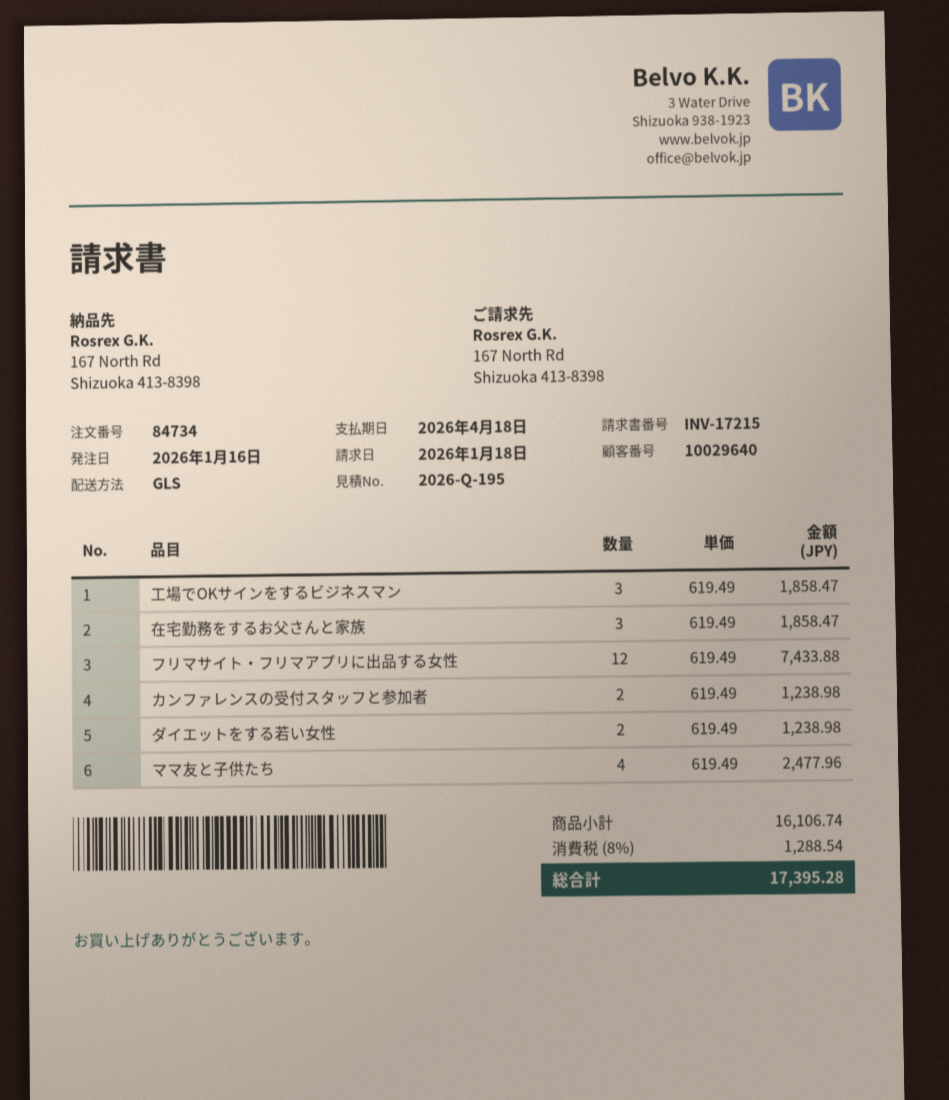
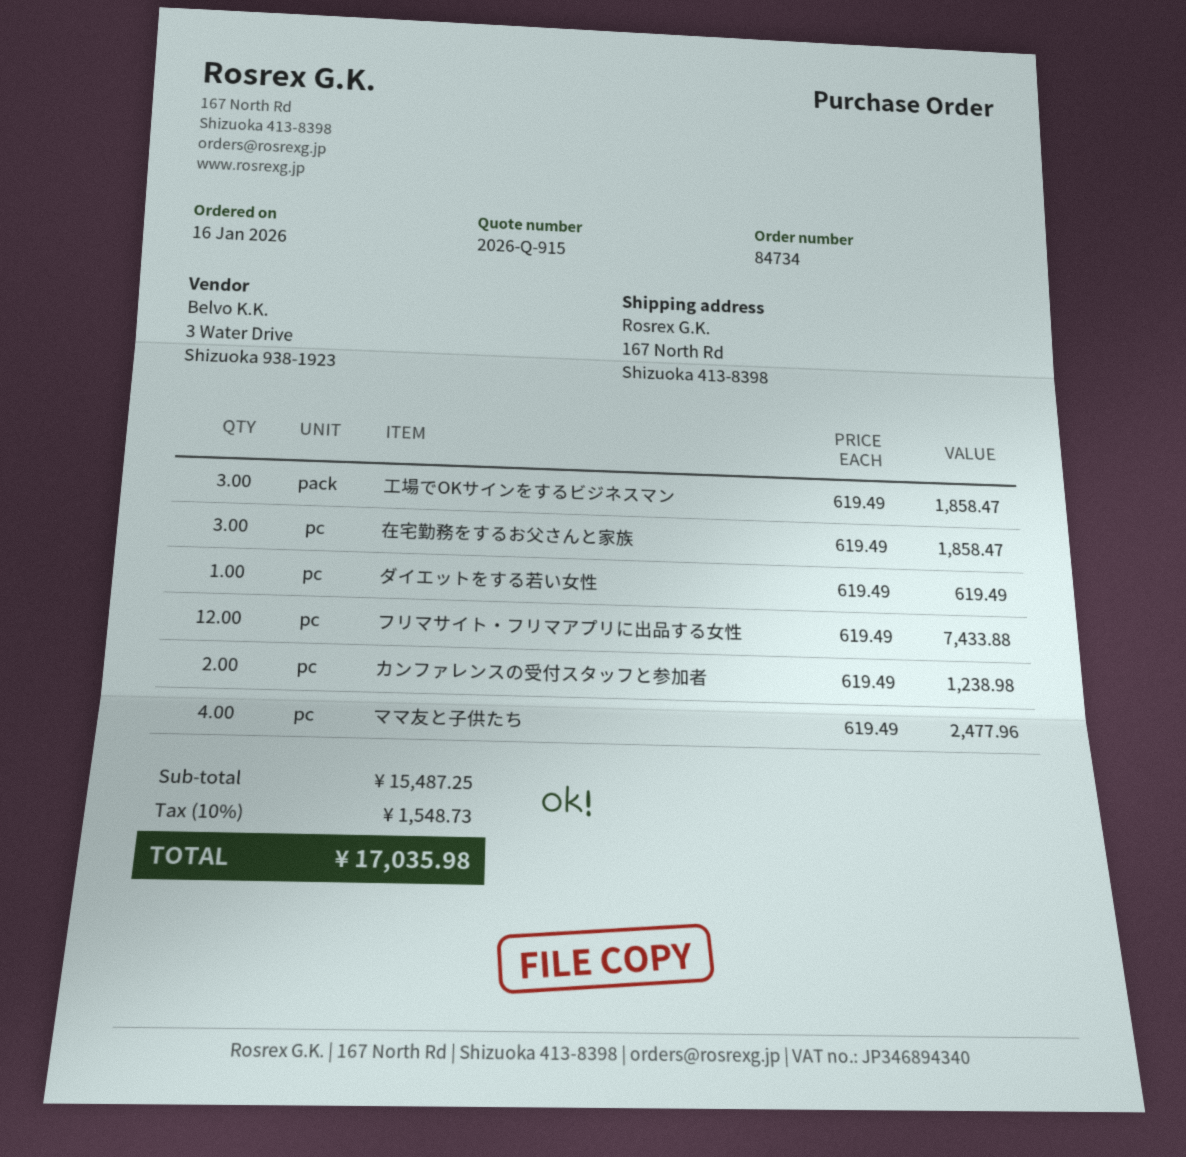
quote number: 2026-Q-195 -> 2026-Q-915
ダイエットをする若い女性: 2 x 619.49 = 1238.98 -> 1 x 619.49 = 619.49
subtotal: 16106.74 -> 15487.25
tax: 8% = 1288.54 -> 10% = 1548.73
total: 17395.28 -> 17035.98

